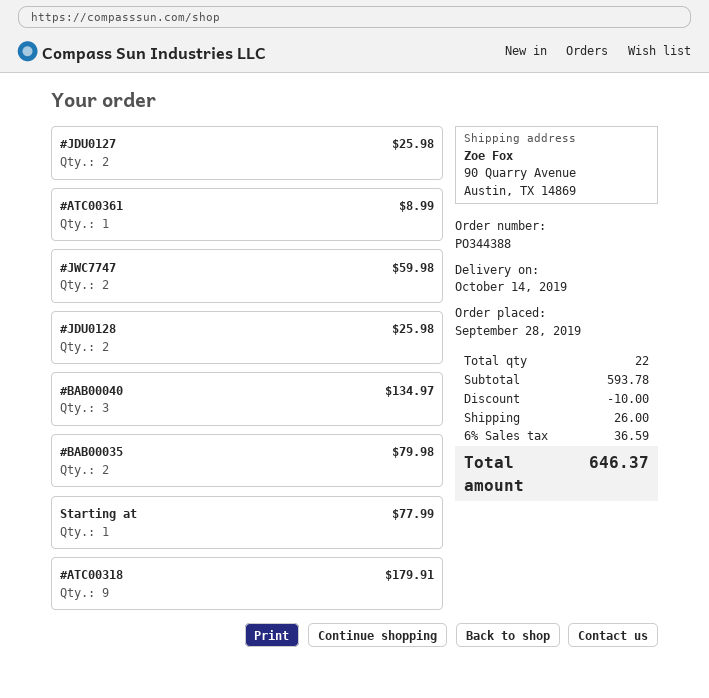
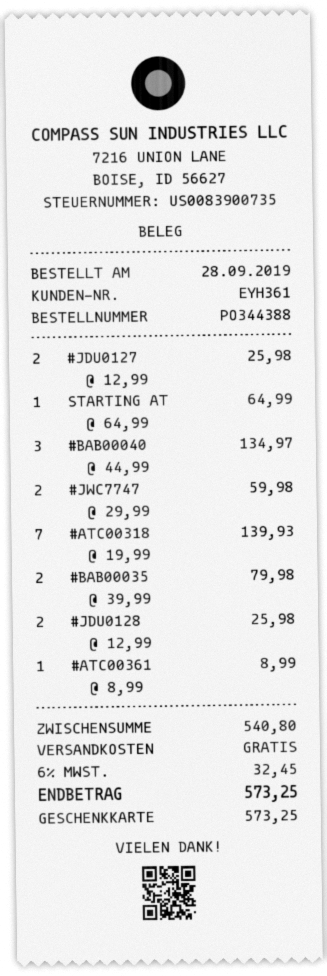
Starting at: 1 for 77.99 -> 1 for 64.99
#ATC00318: 9 for 179.91 -> 7 for 139.93
subtotal: 593.78 -> 540.80
discount: 10.00 -> none
shipping: 26.00 -> 0.00
tax: 6% = 36.59 -> 6% = 32.45
total: 646.37 -> 573.25

